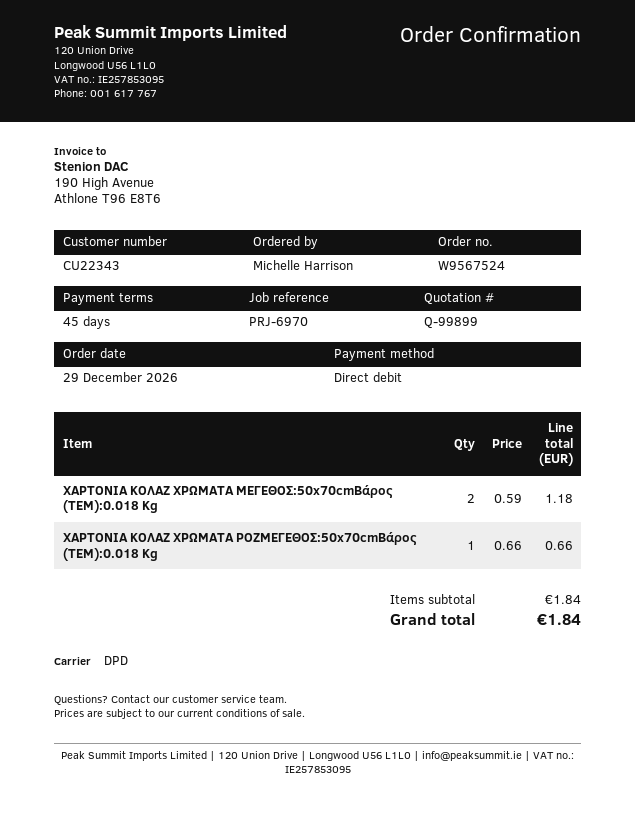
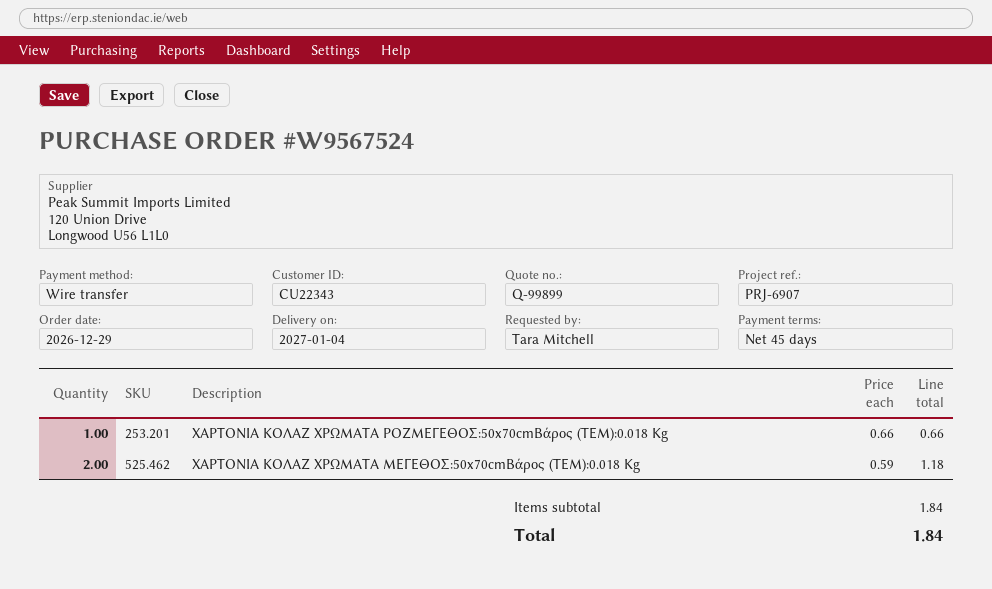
reference: PRJ-6970 -> PRJ-6907
ordered by: Michelle Harrison -> Tara Mitchell
payment method: direct debit -> bank transfer

